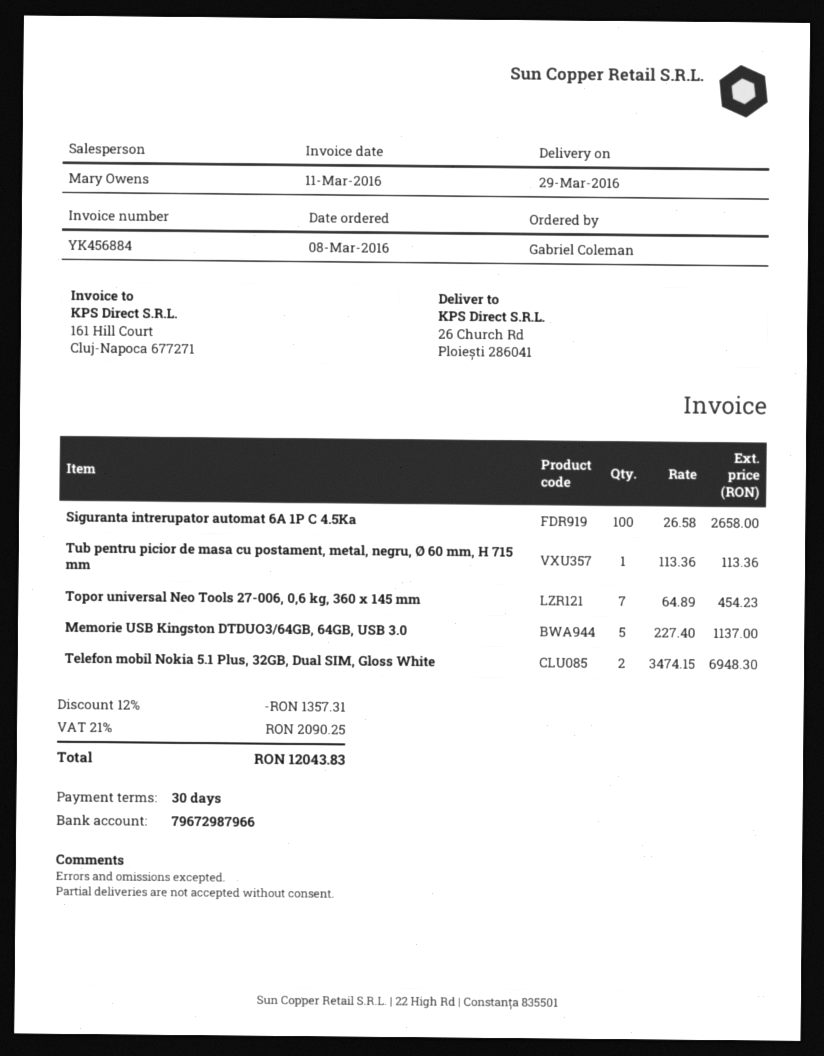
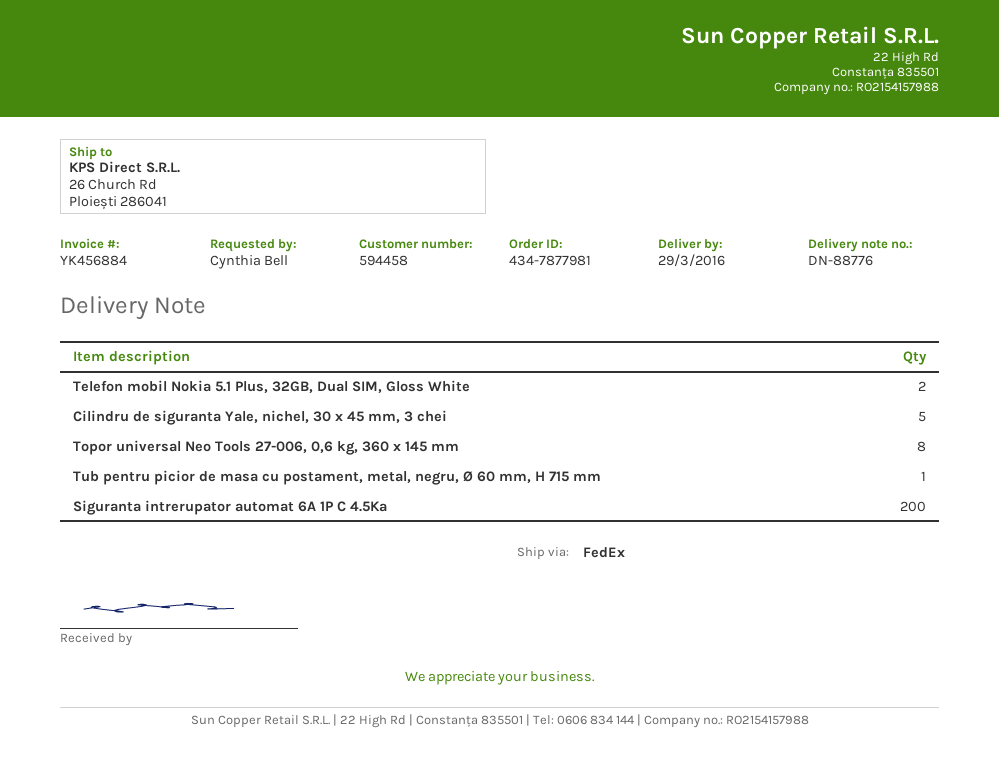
ordered by: Gabriel Coleman -> Cynthia Bell
Siguranta intrerupator automat 6A 1P C 4.5Ka: 100 -> 200
Topor universal Neo Tools 27-006, 0,6 kg, 360 x 145 mm: 7 -> 8
Memorie USB Kingston DTDUO3/64GB, 64GB, USB 3.0: 5 -> none
Cilindru de siguranta Yale, nichel, 30 x 45 mm, 3 chei: none -> 5

